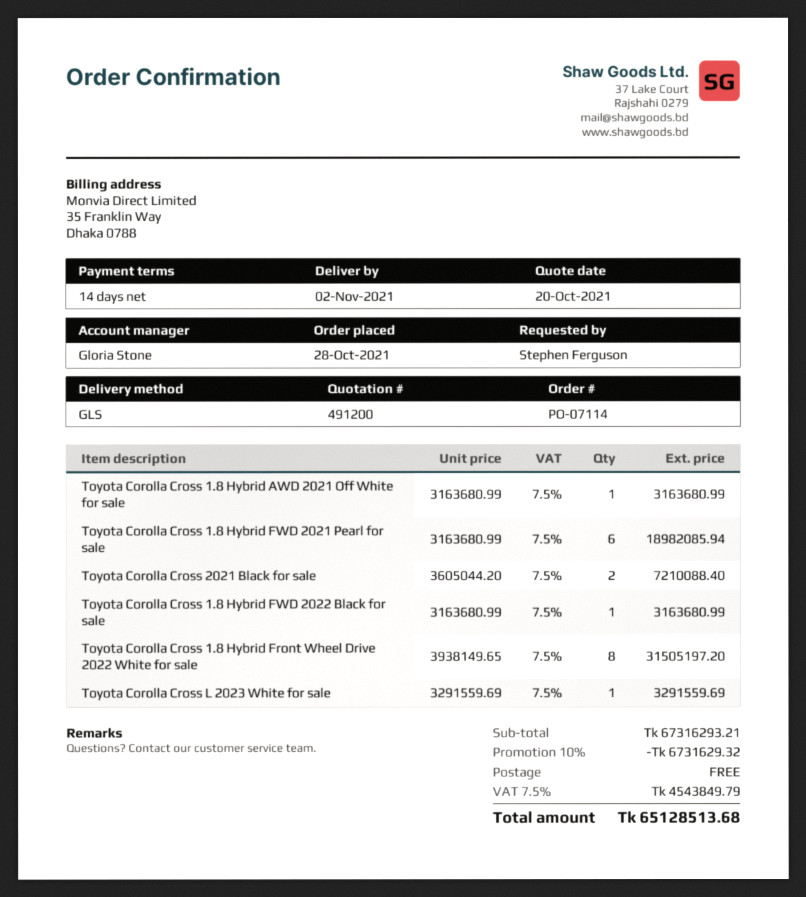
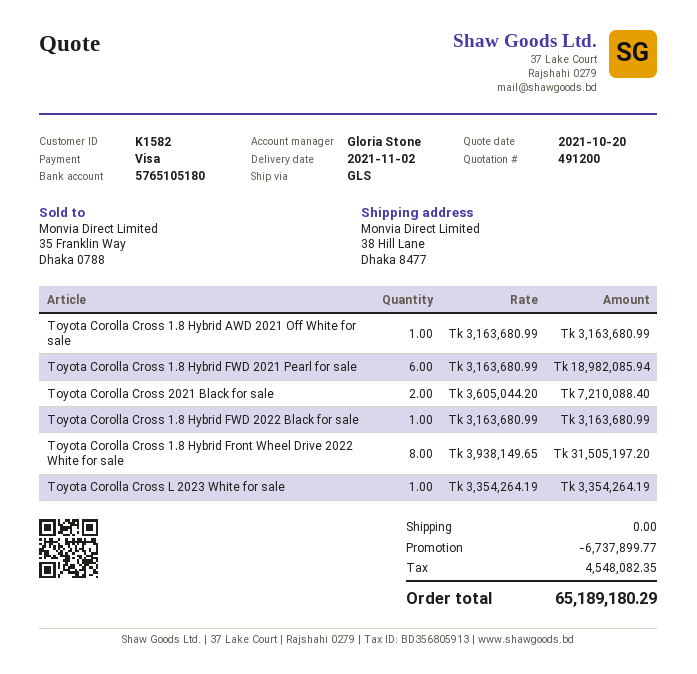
Toyota Corolla Cross L 2023 White for sale: 1 x 3291559.69 = 3291559.69 -> 1 x 3354264.19 = 3354264.19
discount: 6731629.32 -> 6737899.77
tax: 4543849.79 -> 4548082.35
total: 65128513.68 -> 65189180.29

